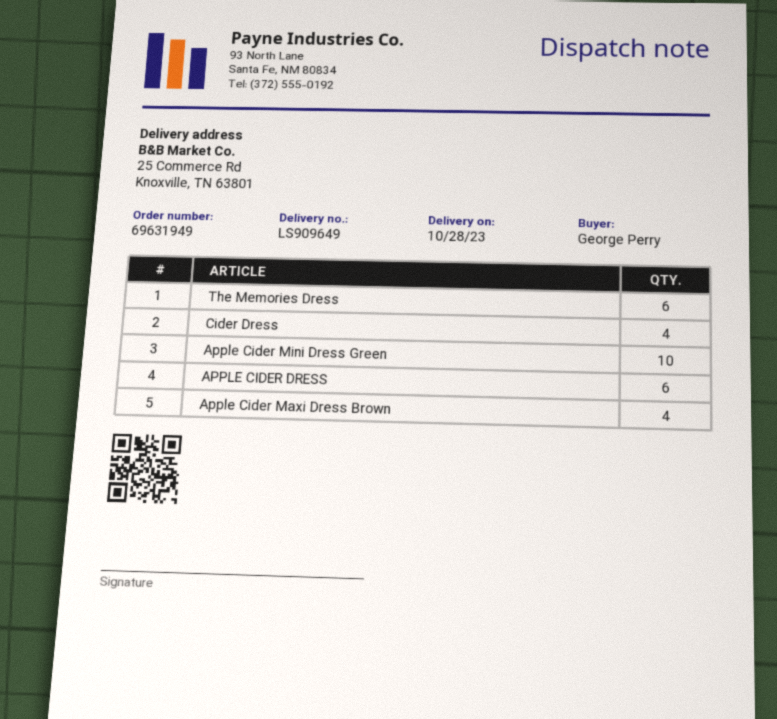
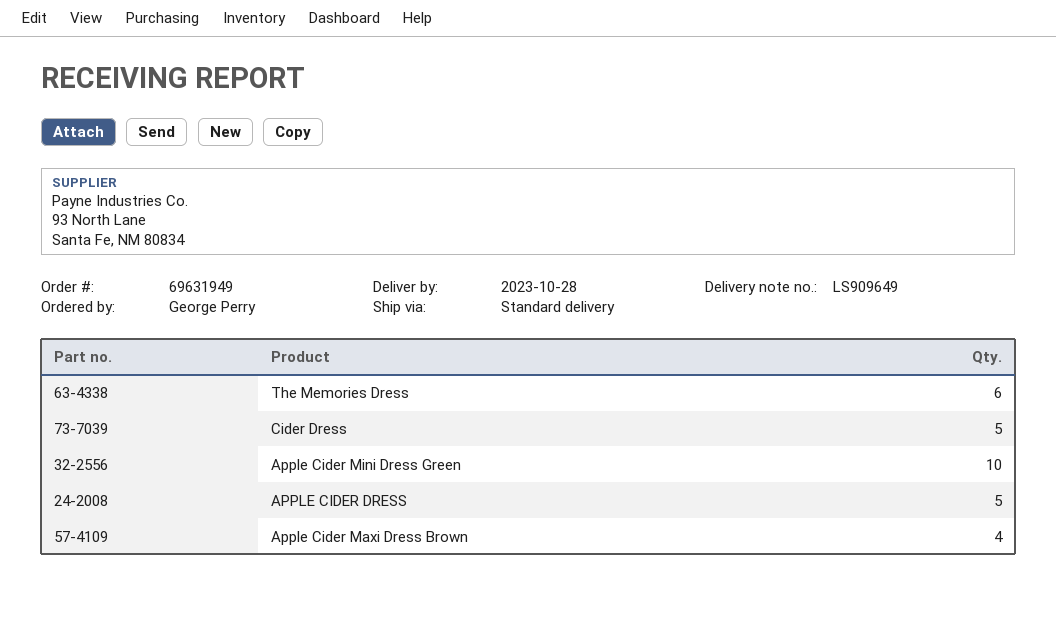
Cider Dress: 4 -> 5
APPLE CIDER DRESS: 6 -> 5

